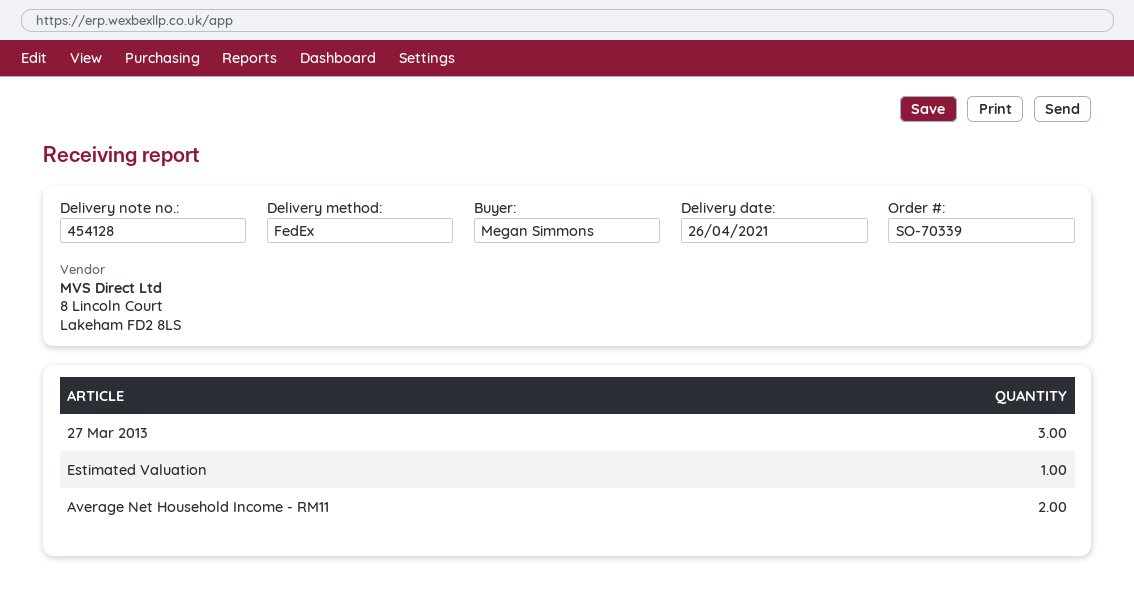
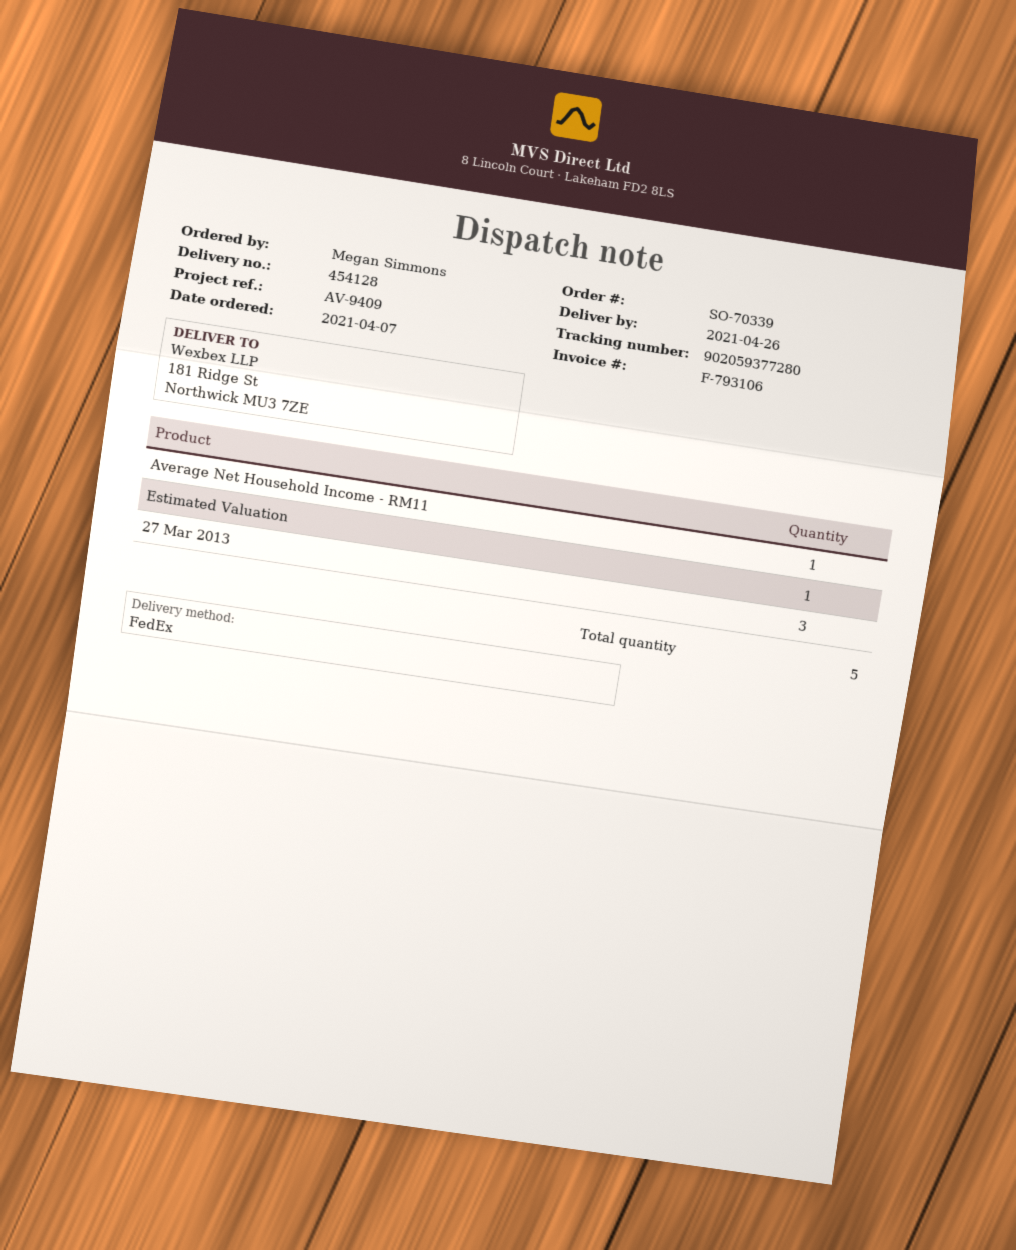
Average Net Household Income - RM11: 2 -> 1

